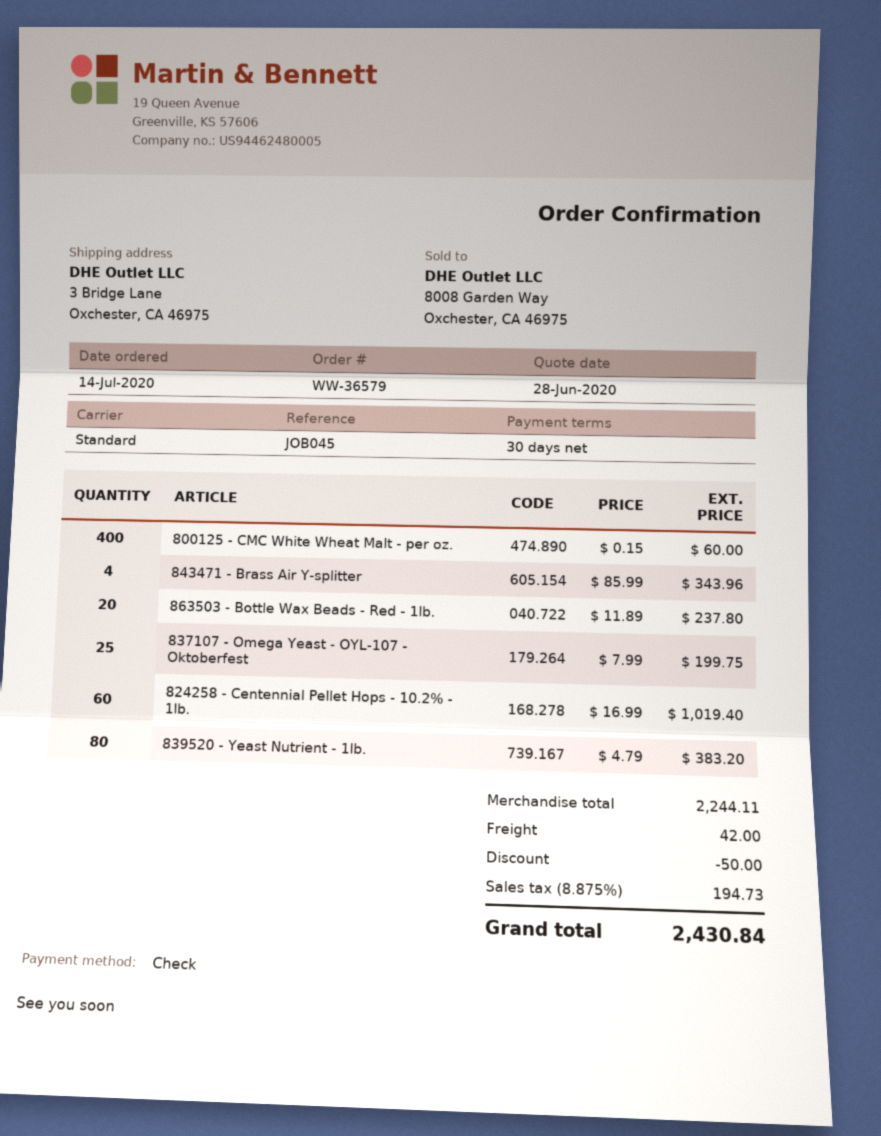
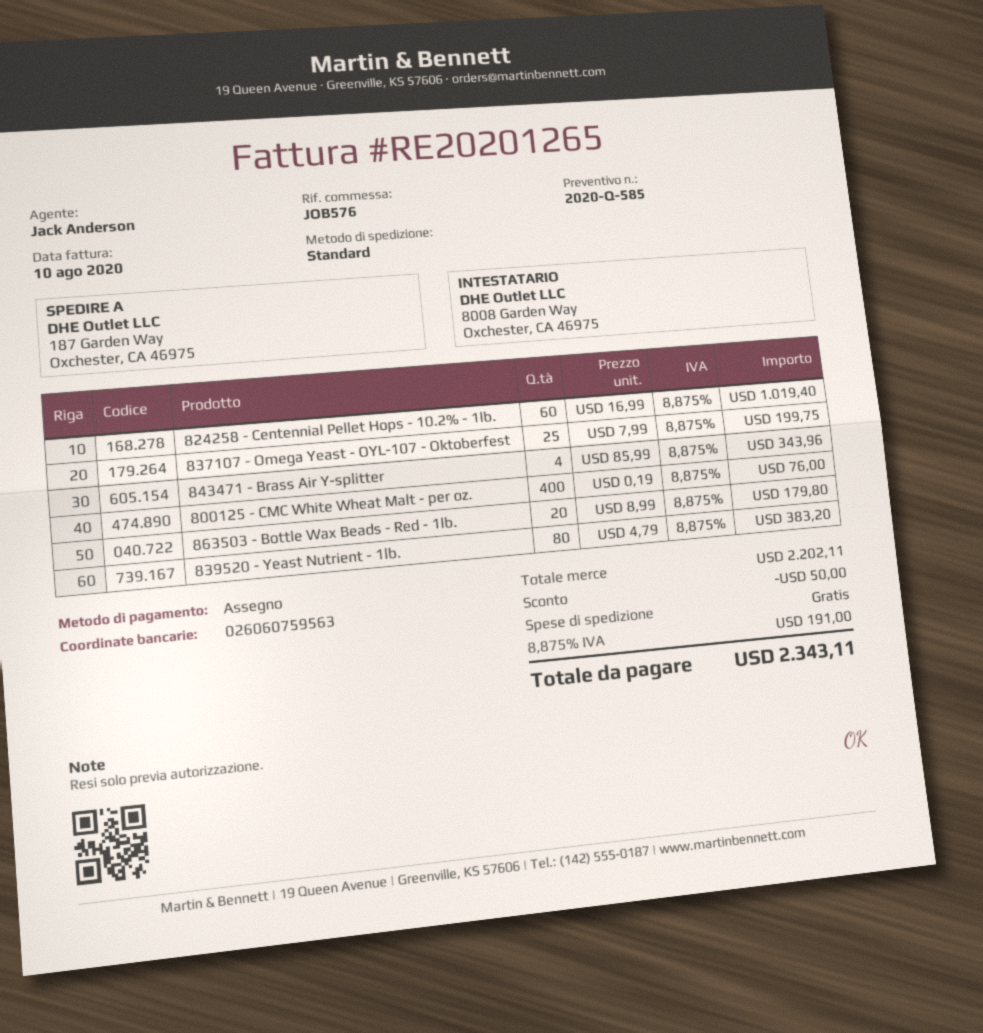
reference: JOB045 -> JOB576
ship to: 3 Bridge Lane, Oxchester, CA 46975 -> 187 Garden Way, Oxchester, CA 46975
800125 - CMC White Wheat Malt - per oz.: 400 x 0.15 = 60.00 -> 400 x 0.19 = 76.00
863503 - Bottle Wax Beads - Red - 1lb.: 20 x 11.89 = 237.80 -> 20 x 8.99 = 179.80
subtotal: 2244.11 -> 2202.11
shipping: 42.00 -> 0.00
tax: 8.875% = 194.73 -> 8.875% = 191.00
total: 2430.84 -> 2343.11

